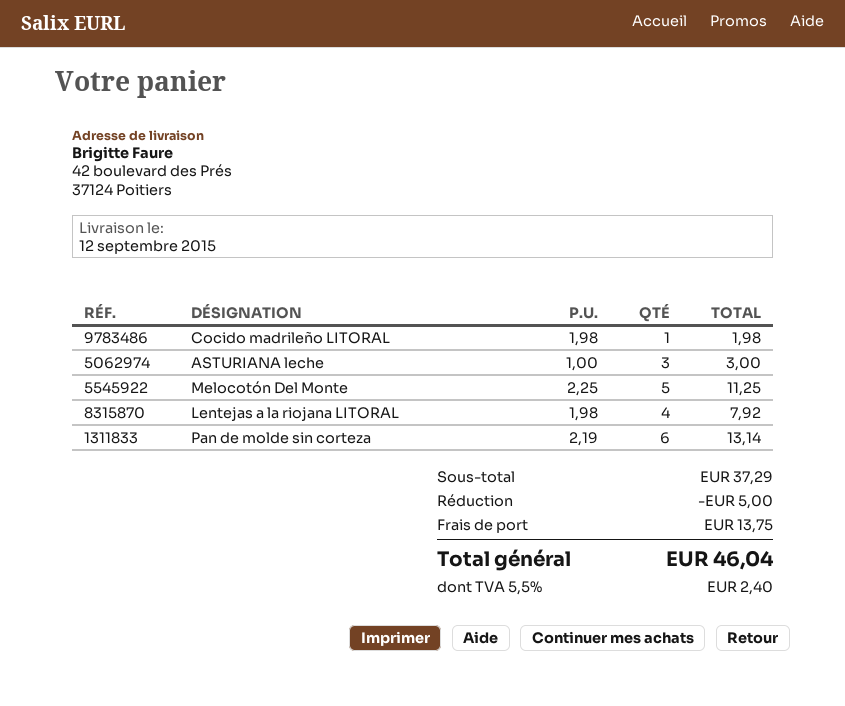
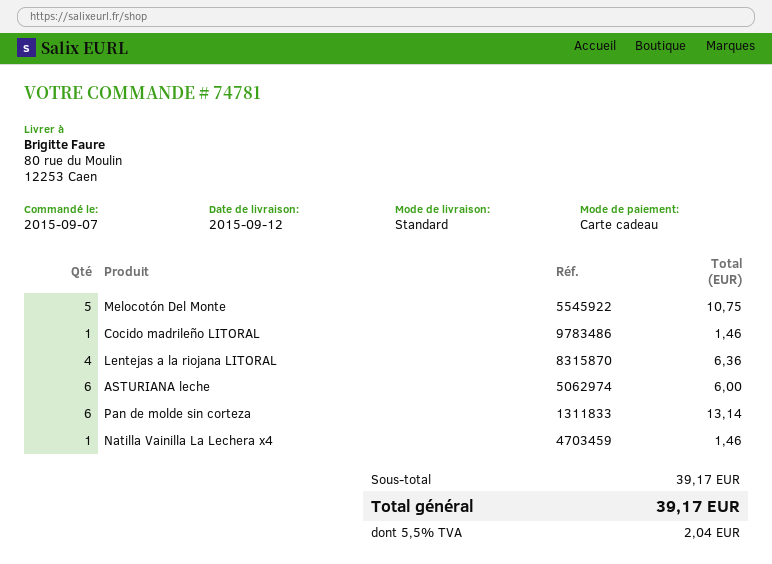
ship to: 42 boulevard des Prés, 37124 Poitiers -> 80 rue du Moulin, 12253 Caen
Cocido madrileño LITORAL: 1 for 1.98 -> 1 for 1.46
ASTURIANA leche: 3 for 3.00 -> 6 for 6.00
Melocotón Del Monte: 5 for 11.25 -> 5 for 10.75
Lentejas a la riojana LITORAL: 4 for 7.92 -> 4 for 6.36
Natilla Vainilla La Lechera x4: none -> 1 for 1.46
subtotal: 37.29 -> 39.17
discount: 5.00 -> none
shipping: 13.75 -> none
tax: 5.5% = 2.40 -> 5.5% = 2.04
total: 46.04 -> 39.17

